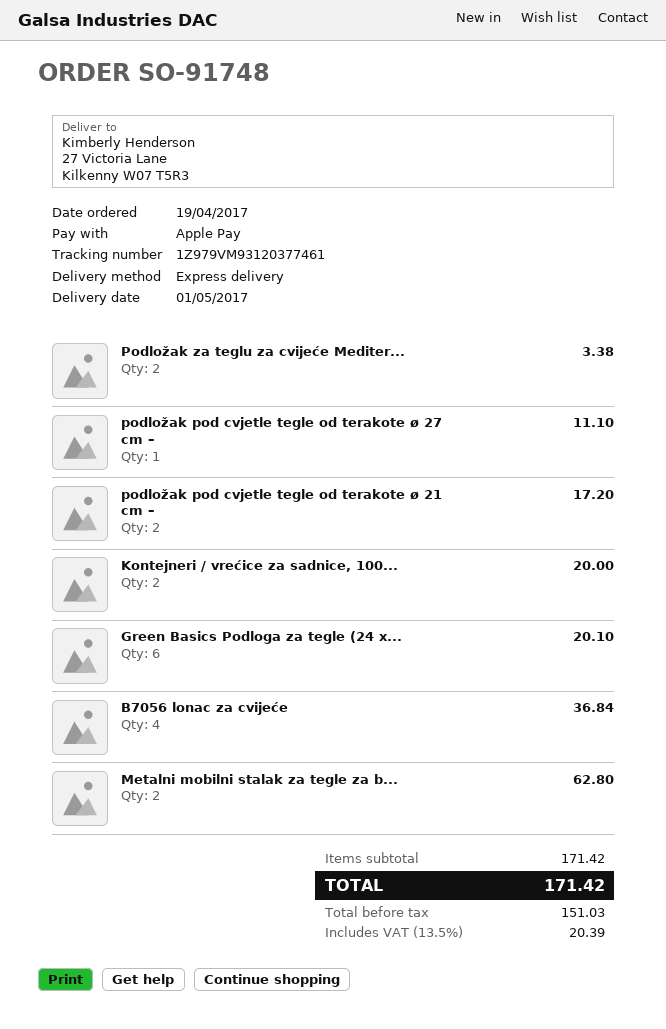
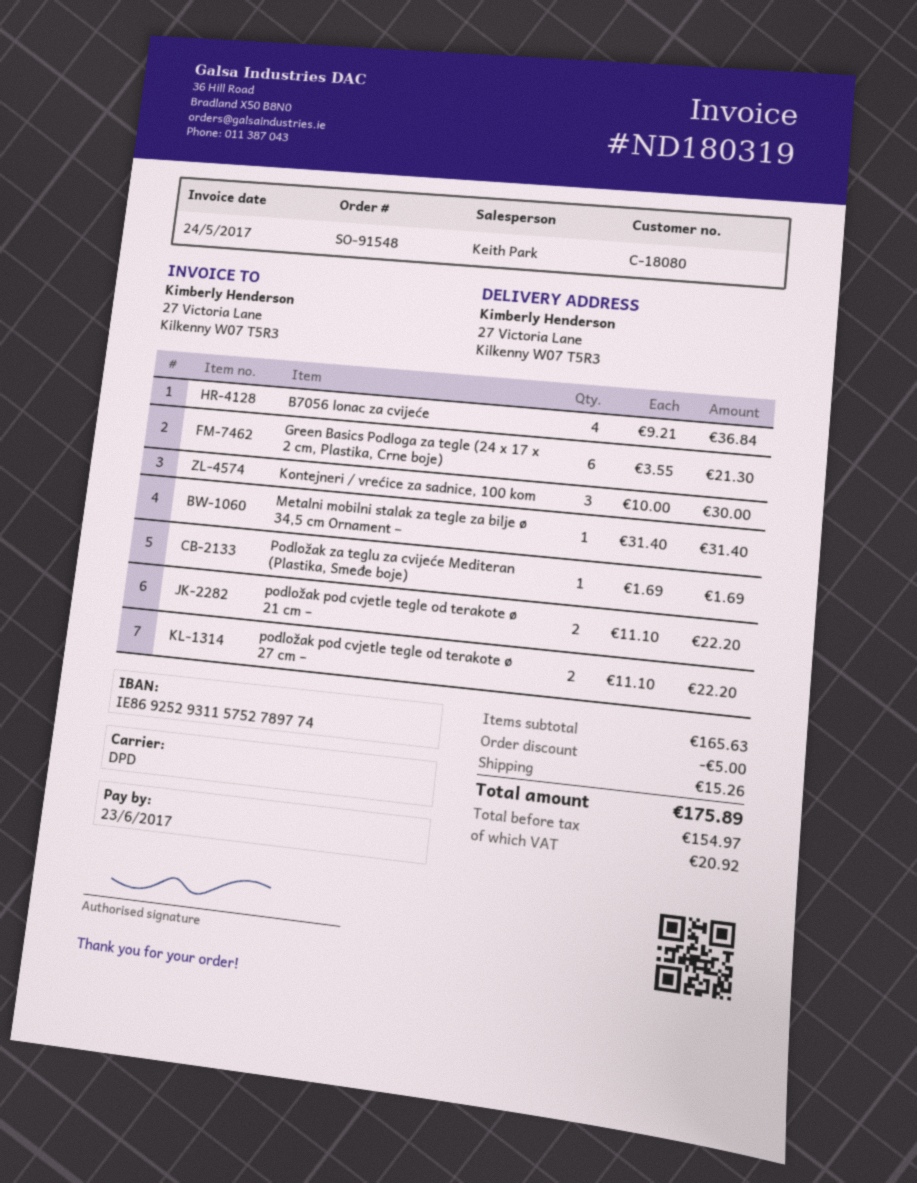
order number: SO-91748 -> SO-91548
shipping method: express -> DPD
Podložak za teglu za cvijeće Mediter...: 2 for 3.38 -> 1 for 1.69
podložak pod cvjetle tegle od terakote ø 27 cm –: 1 for 11.10 -> 2 for 22.20
podložak pod cvjetle tegle od terakote ø 21 cm –: 2 for 17.20 -> 2 for 22.20
Kontejneri / vrećice za sadnice, 100...: 2 for 20.00 -> 3 for 30.00
Green Basics Podloga za tegle (24 x...: 6 for 20.10 -> 6 for 21.30
Metalni mobilni stalak za tegle za b...: 2 for 62.80 -> 1 for 31.40
subtotal: 171.42 -> 165.63
discount: none -> 5.00
shipping: none -> 15.26
net: 151.03 -> 154.97
tax: 20.39 -> 20.92
total: 171.42 -> 175.89

